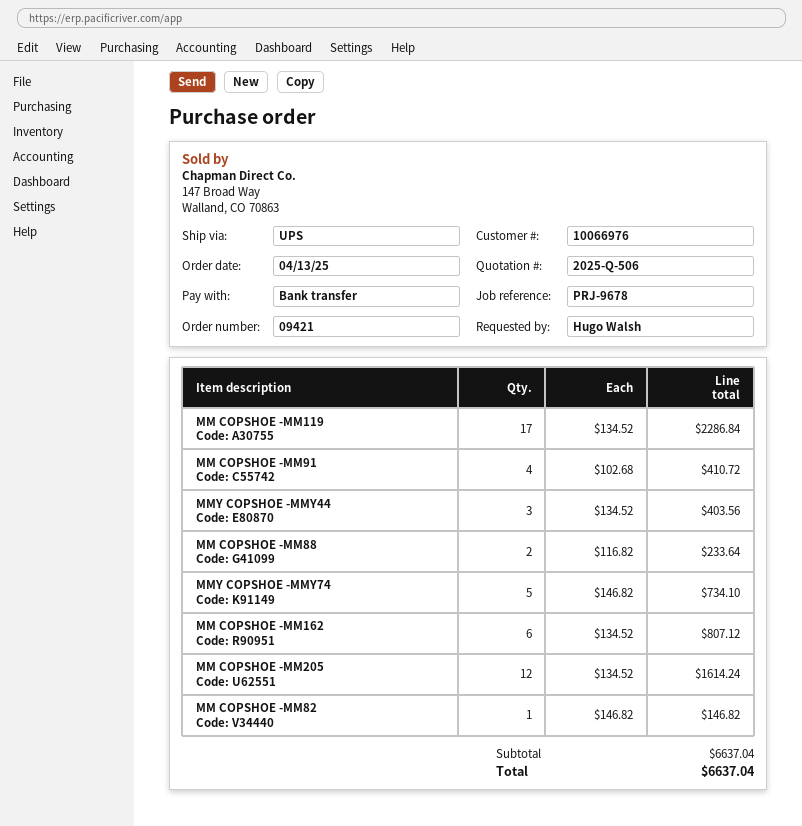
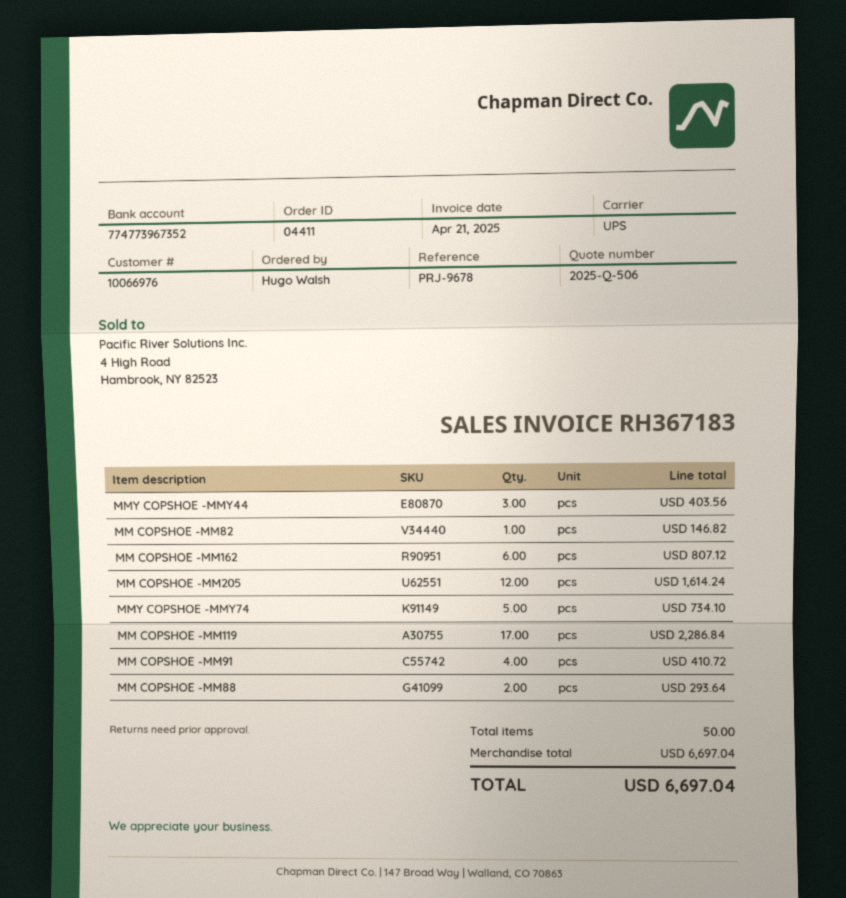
order number: 09421 -> 04411
MM COPSHOE -MM88: 2 for 233.64 -> 2 for 293.64
subtotal: 6637.04 -> 6697.04
total: 6637.04 -> 6697.04

